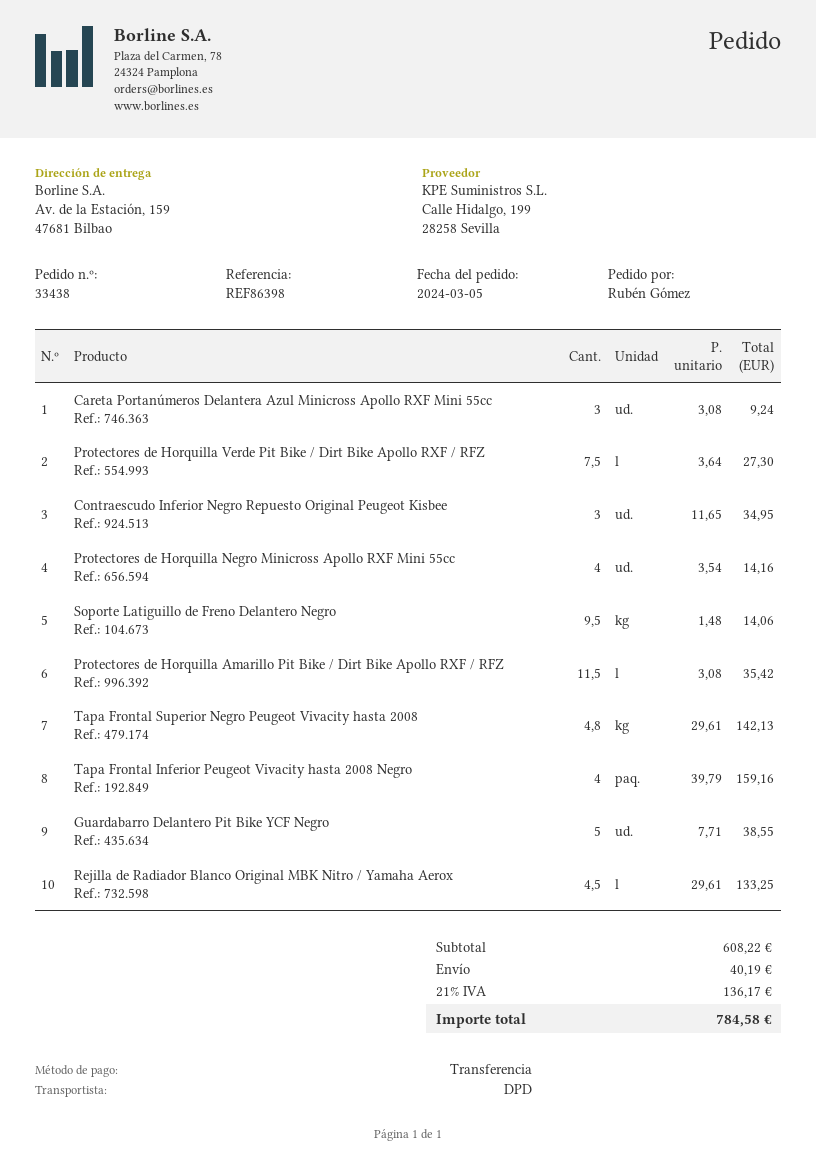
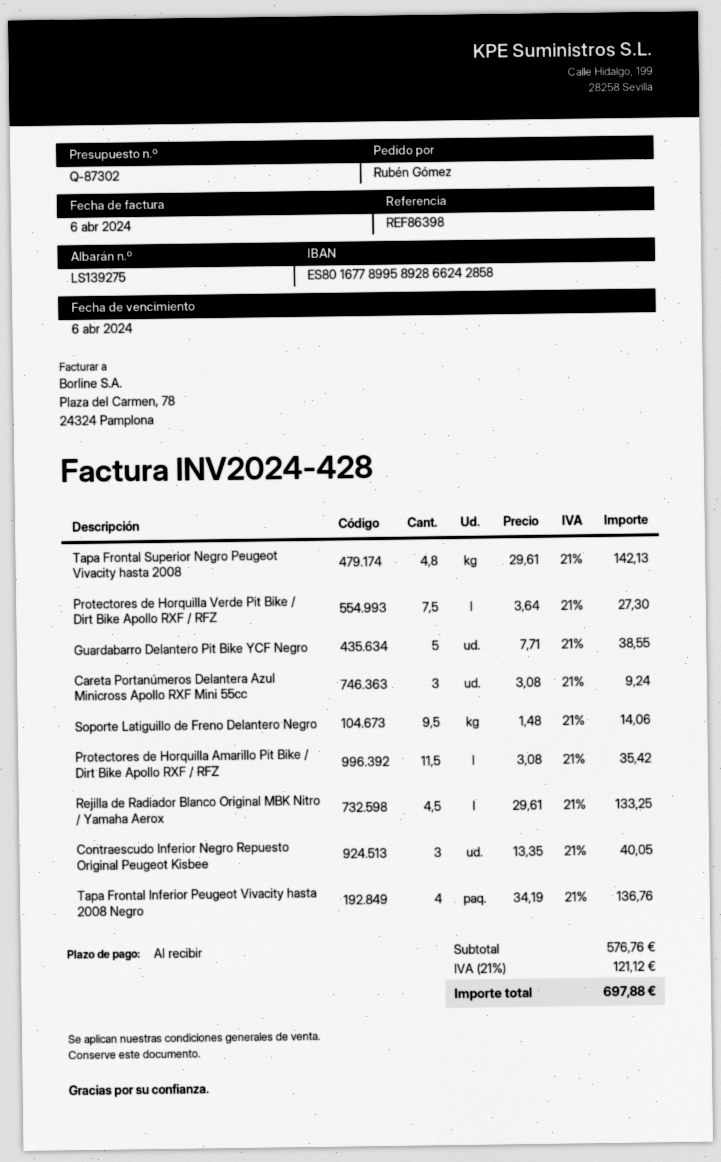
Contraescudo Inferior Negro Repuesto Original Peugeot Kisbee: 3 x 11.65 = 34.95 -> 3 x 13.35 = 40.05
Protectores de Horquilla Negro Minicross Apollo RXF Mini 55cc: 4 x 3.54 = 14.16 -> none
Tapa Frontal Inferior Peugeot Vivacity hasta 2008 Negro: 4 x 39.79 = 159.16 -> 4 x 34.19 = 136.76
subtotal: 608.22 -> 576.76
shipping: 40.19 -> none
tax: 21% = 136.17 -> 21% = 121.12
total: 784.58 -> 697.88

